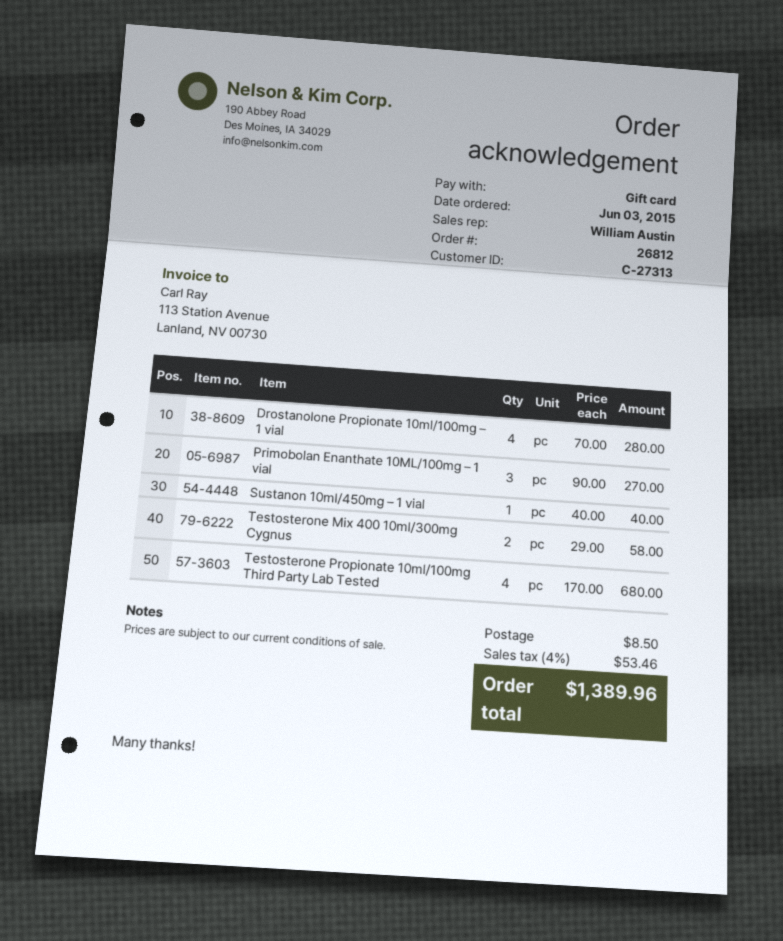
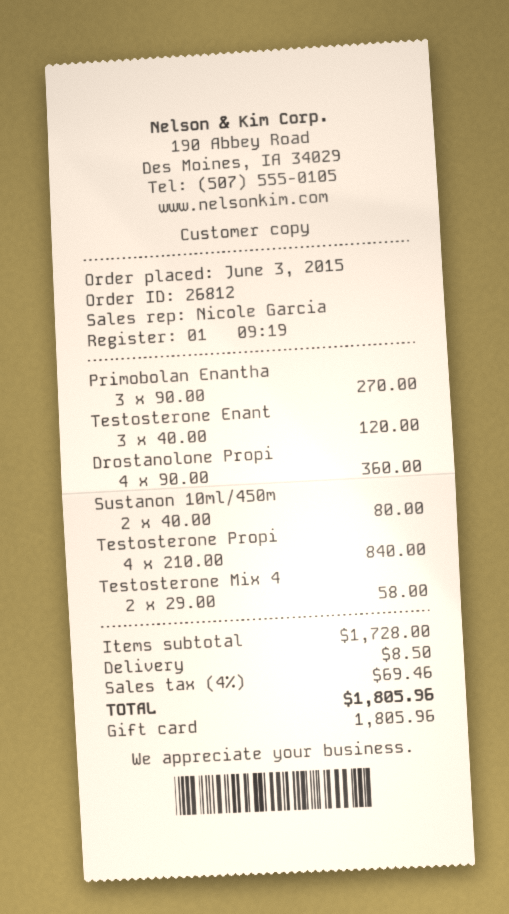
sales rep: William Austin -> Nicole Garcia
Drostanolone Propionate 10ml/100mg – 1 vial: 4 x 70.00 = 280.00 -> 4 x 90.00 = 360.00
Sustanon 10ml/450mg – 1 vial: 1 x 40.00 = 40.00 -> 2 x 40.00 = 80.00
Testosterone Propionate 10ml/100mg Third Party Lab Tested: 4 x 170.00 = 680.00 -> 4 x 210.00 = 840.00
Testosterone Enant: none -> 3 x 40.00 = 120.00
tax: 4% = 53.46 -> 4% = 69.46
total: 1389.96 -> 1805.96

